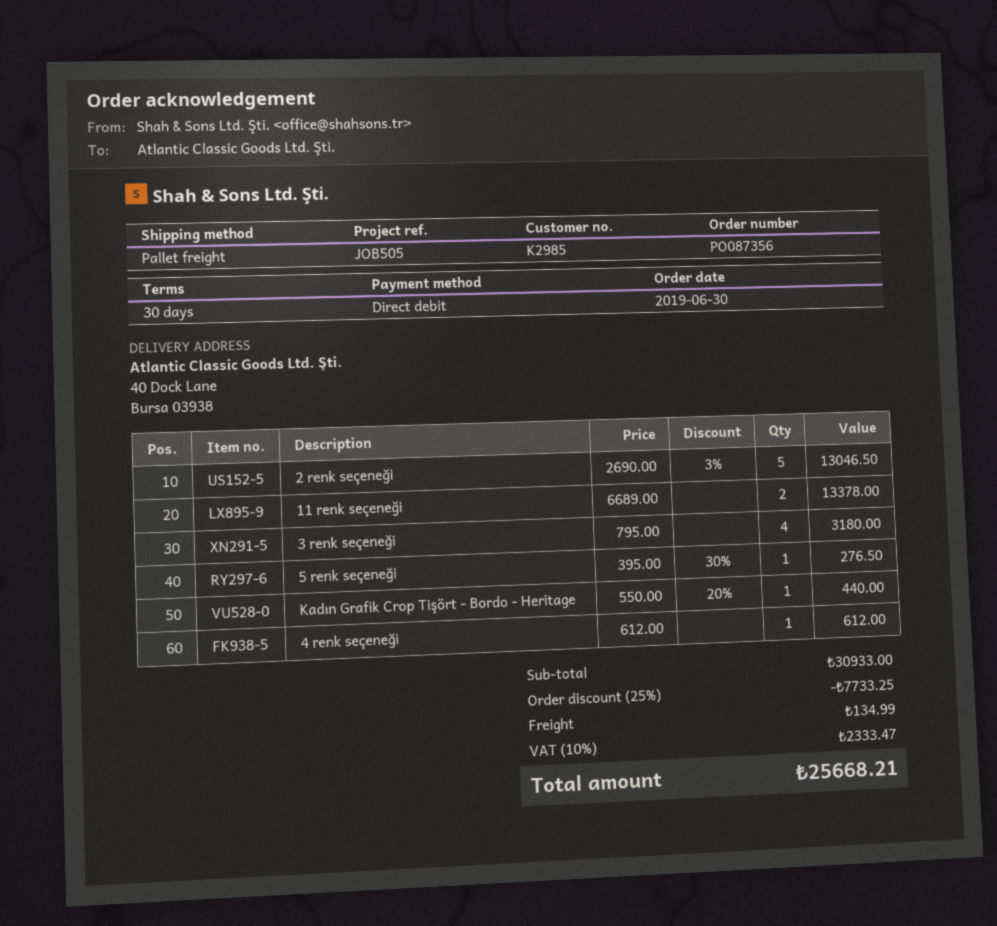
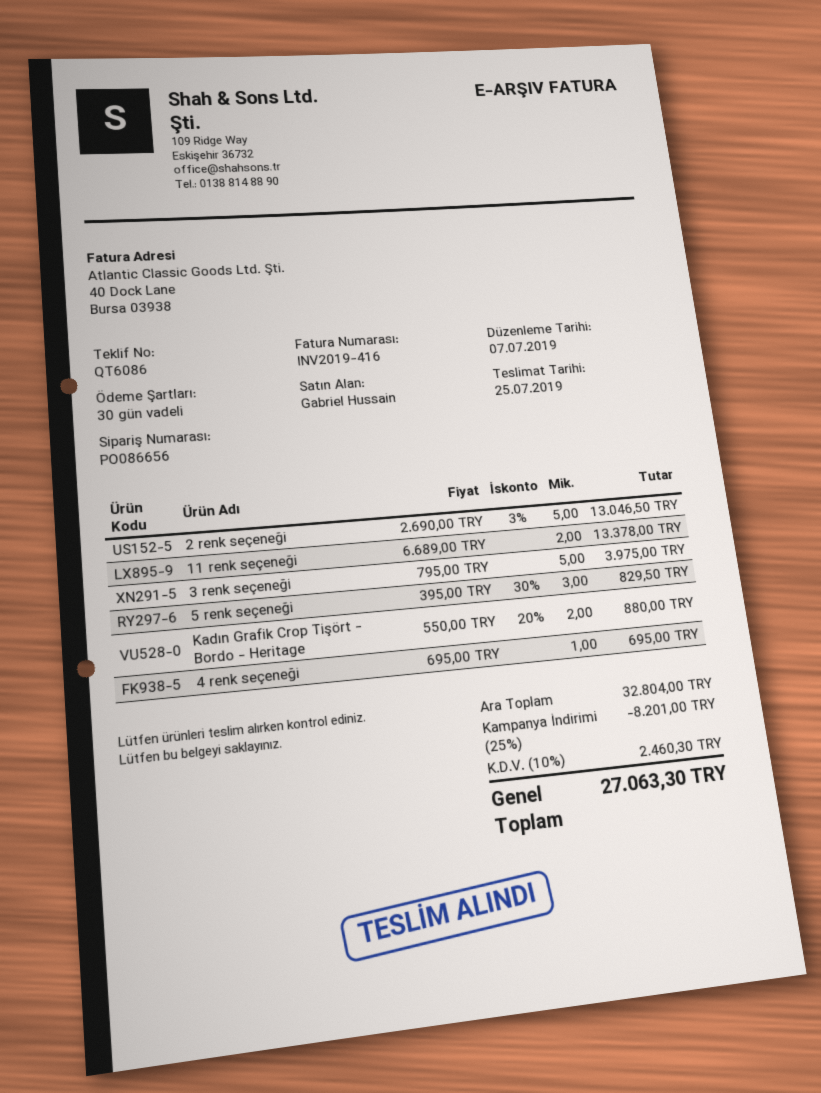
order number: PO087356 -> PO086656
3 renk seçeneği: 4 x 795.00 = 3180.00 -> 5 x 795.00 = 3975.00
5 renk seçeneği: 1 x 395.00 - 30% = 276.50 -> 3 x 395.00 - 30% = 829.50
Kadın Grafik Crop Tişört - Bordo - Heritage: 1 x 550.00 - 20% = 440.00 -> 2 x 550.00 - 20% = 880.00
4 renk seçeneği: 1 x 612.00 = 612.00 -> 1 x 695.00 = 695.00
subtotal: 30933.00 -> 32804.00
discount: 25% = 7733.25 -> 25% = 8201.00
shipping: 134.99 -> none
tax: 10% = 2333.47 -> 10% = 2460.30
total: 25668.21 -> 27063.30

